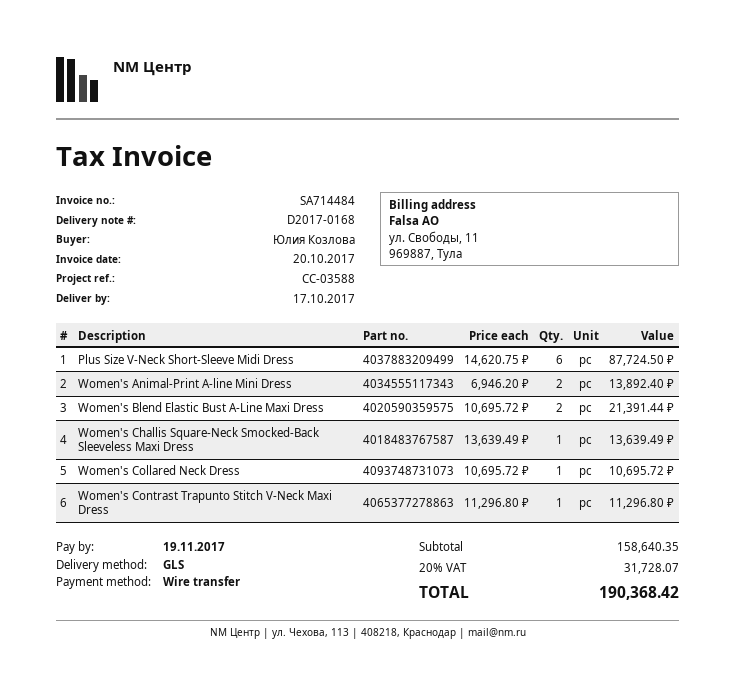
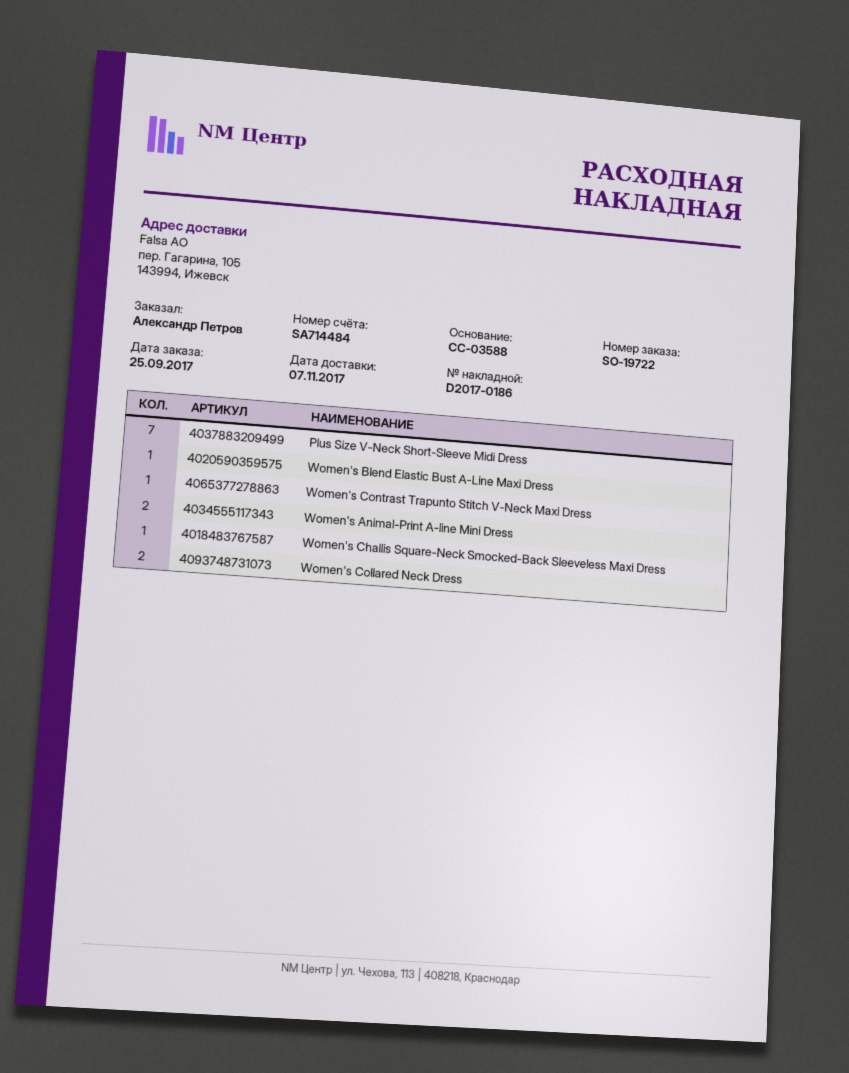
delivery note number: D2017-0168 -> D2017-0186
delivery date: 2017-10-17 -> 2017-11-07
ordered by: Юлия Козлова -> Александр Петров
Plus Size V-Neck Short-Sleeve Midi Dress: 6 -> 7
Women's Blend Elastic Bust A-Line Maxi Dress: 2 -> 1
Women's Collared Neck Dress: 1 -> 2

